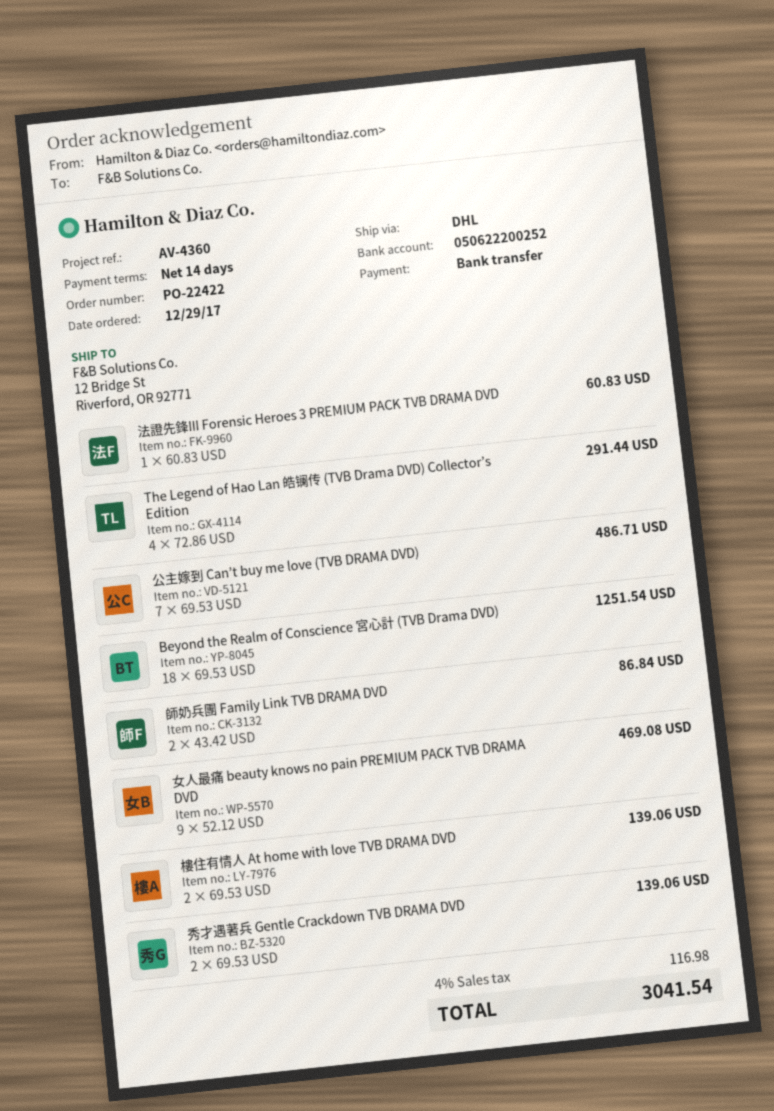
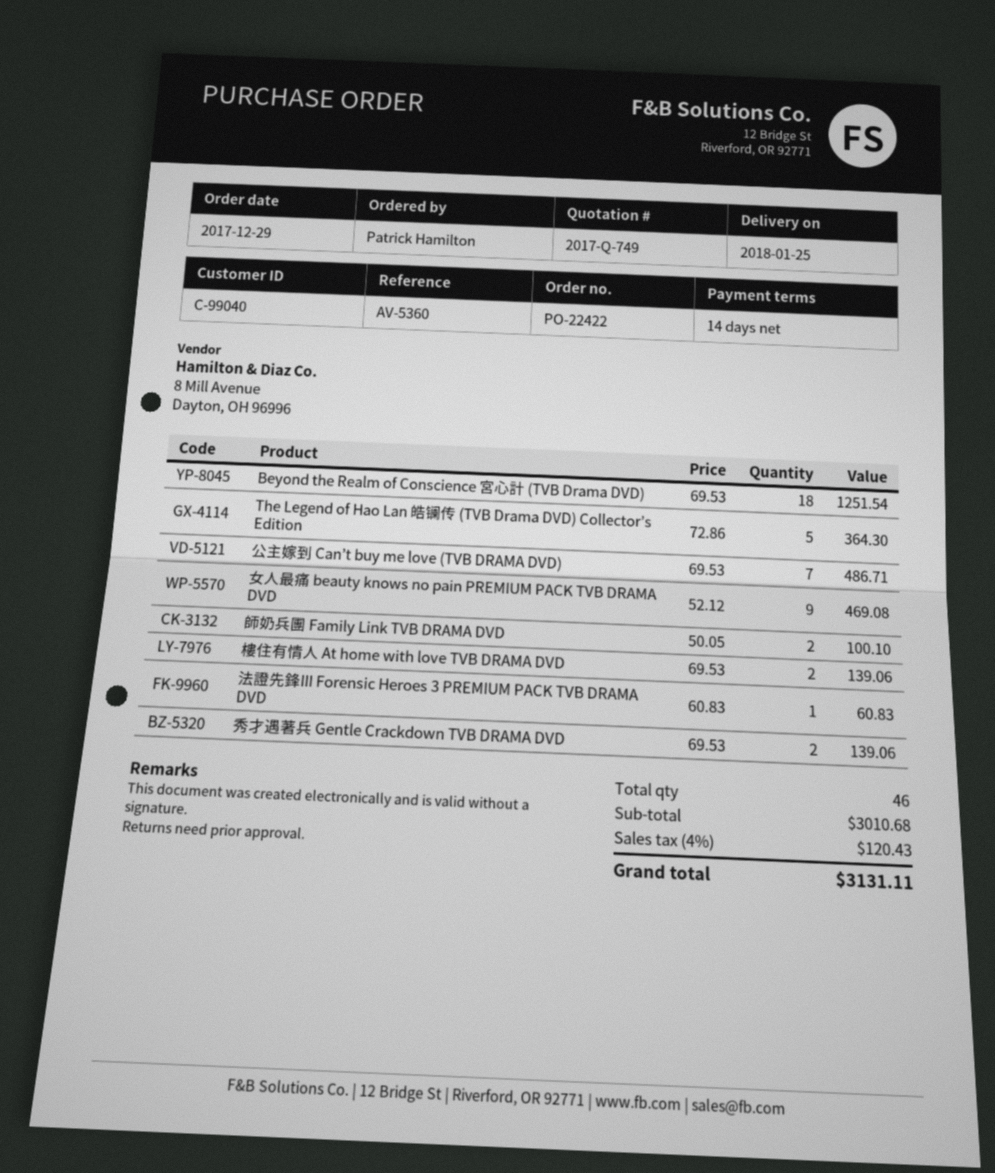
reference: AV-4360 -> AV-5360
The Legend of Hao Lan 皓镧传 (TVB Drama DVD) Collector’s Edition: 4 x 72.86 = 291.44 -> 5 x 72.86 = 364.30
師奶兵團 Family Link TVB DRAMA DVD: 2 x 43.42 = 86.84 -> 2 x 50.05 = 100.10
tax: 4% = 116.98 -> 4% = 120.43
total: 3041.54 -> 3131.11

